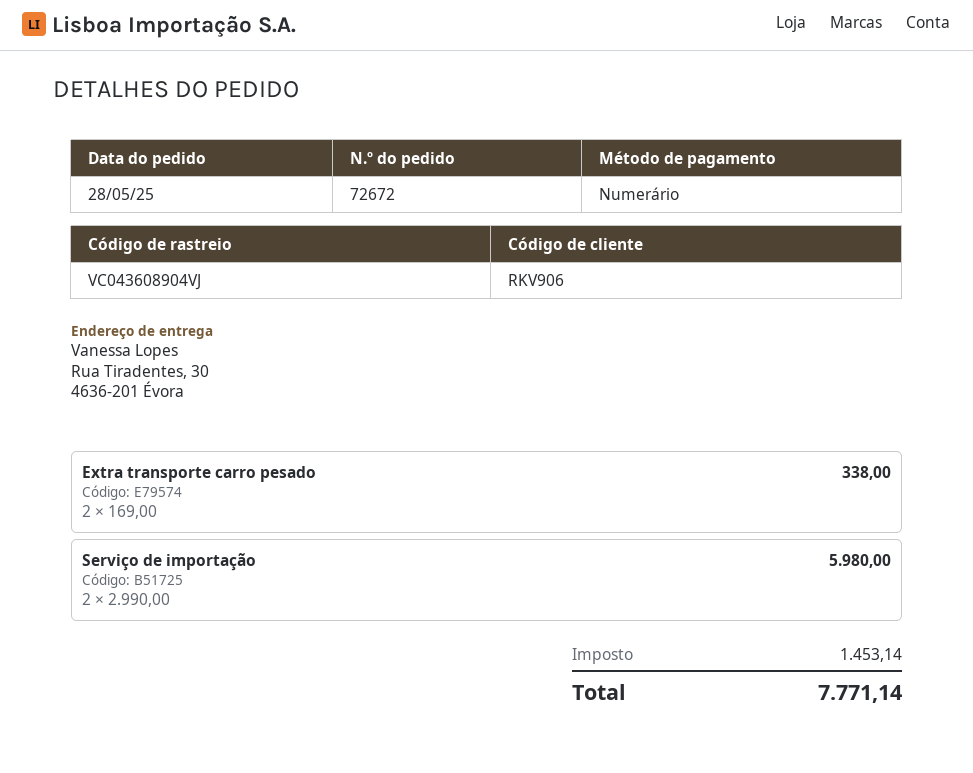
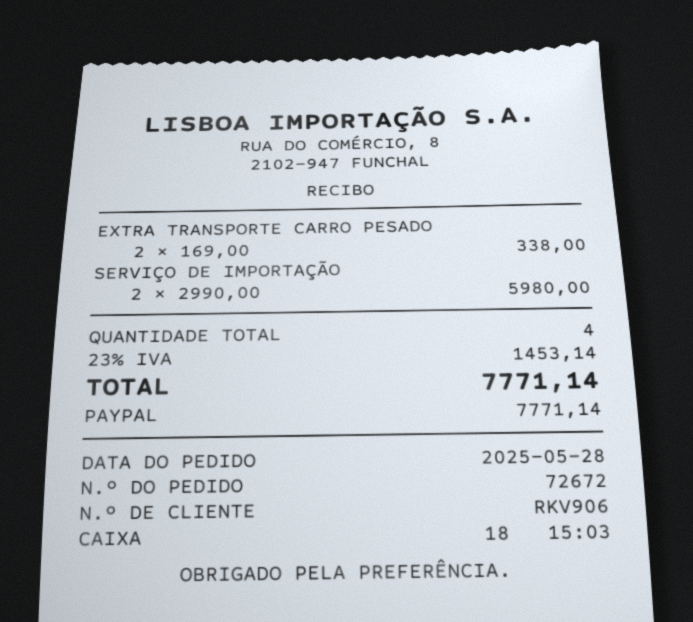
payment method: cash -> PayPal

